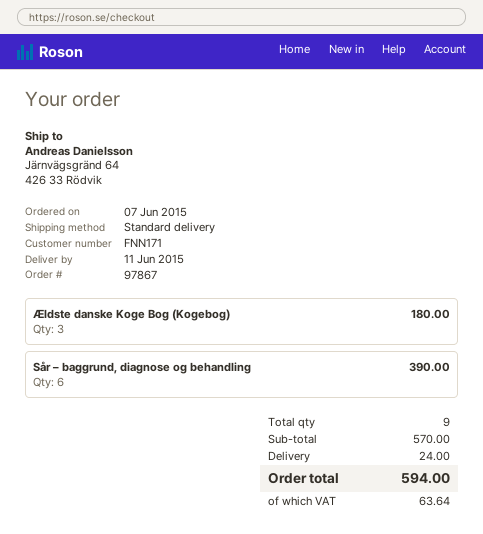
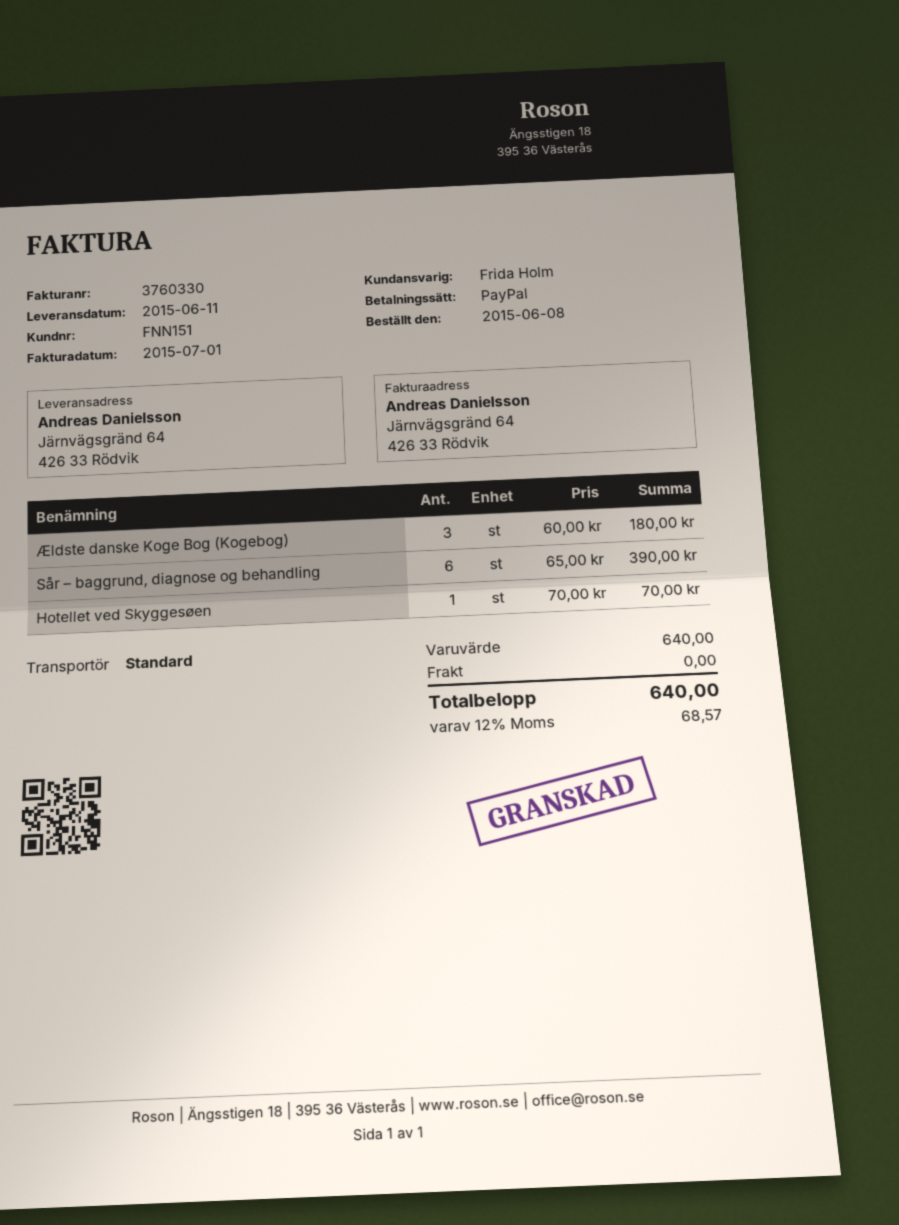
order date: 2015-06-07 -> 2015-06-08
customer number: FNN171 -> FNN151
Hotellet ved Skyggesøen: none -> 1 for 70.00
subtotal: 570.00 -> 640.00
shipping: 24.00 -> 0.00
tax: 63.64 -> 68.57
total: 594.00 -> 640.00

